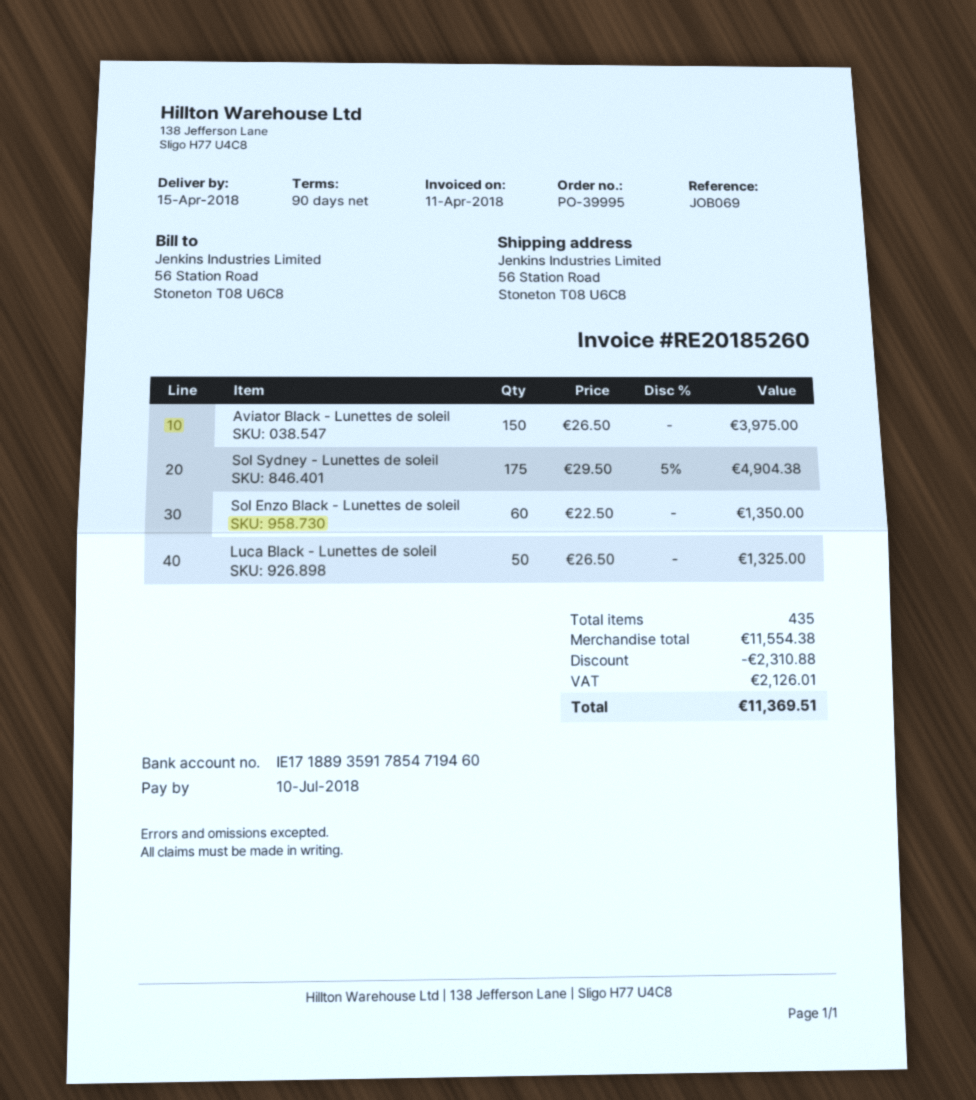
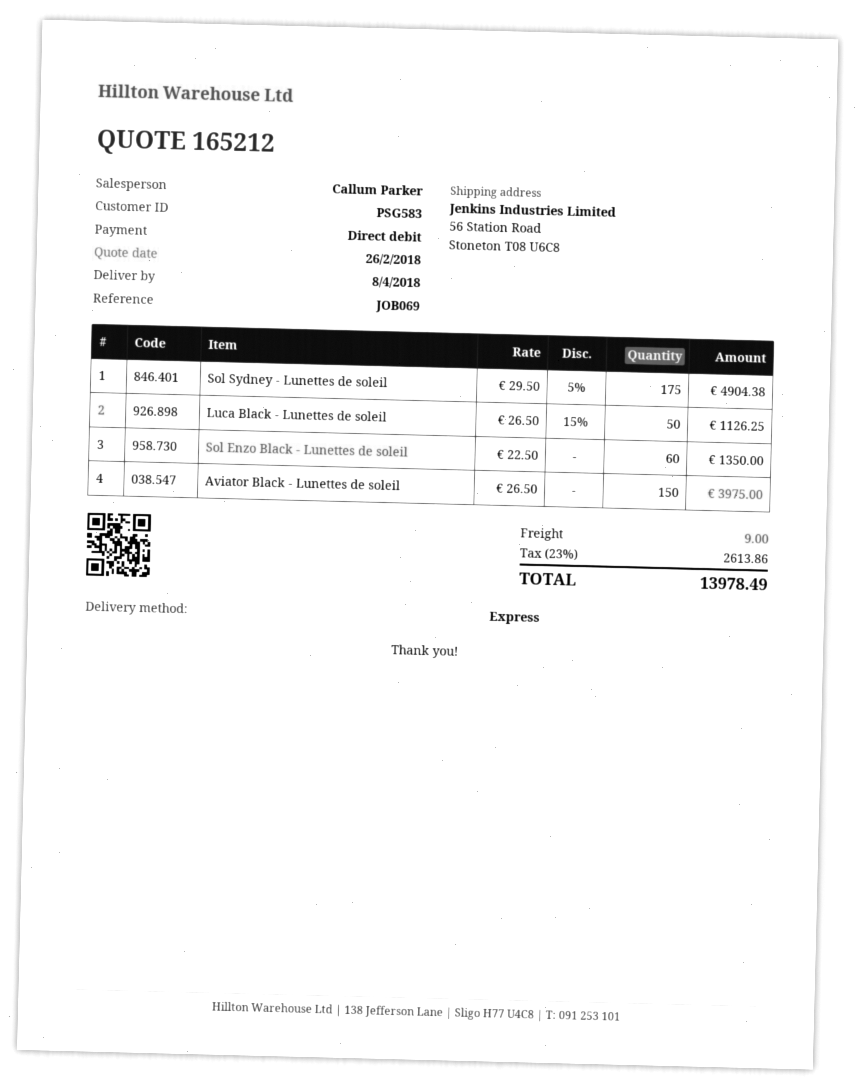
delivery date: 2018-04-15 -> 2018-04-08
Luca Black - Lunettes de soleil: 50 x 26.50 = 1325.00 -> 50 x 26.50 - 15% = 1126.25
discount: 2310.88 -> none
shipping: none -> 9.00
tax: 2126.01 -> 2613.86
total: 11369.51 -> 13978.49

